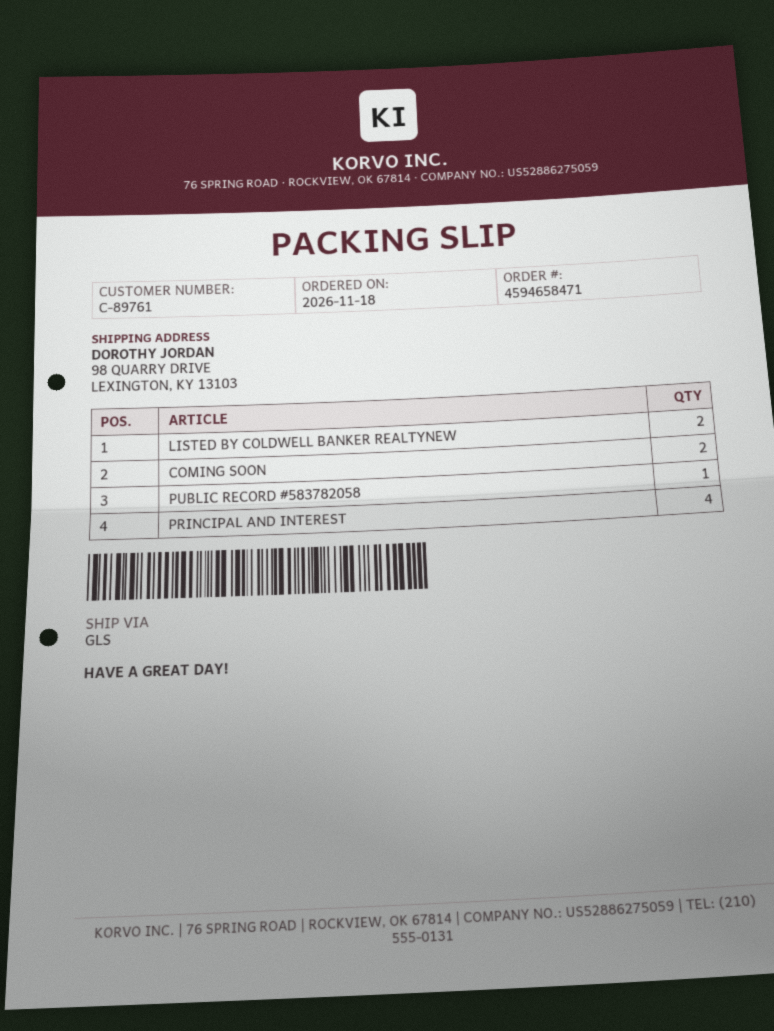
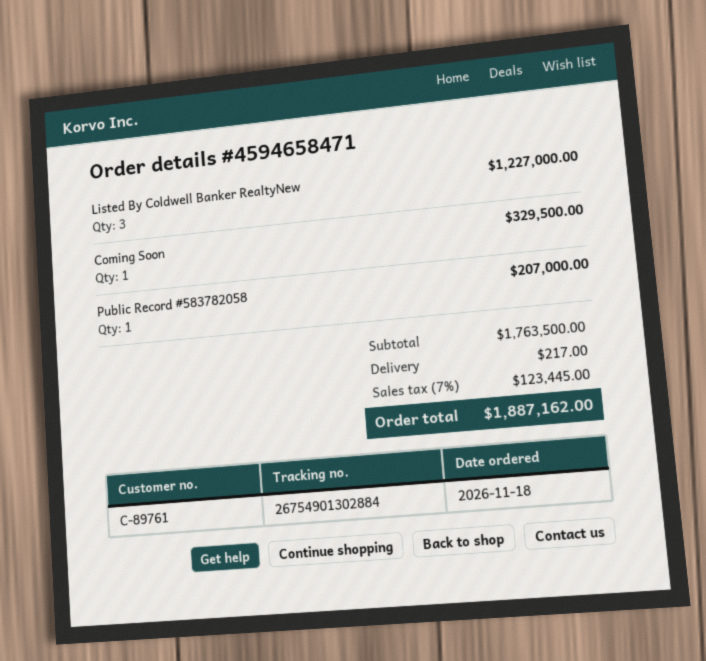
LISTED BY COLDWELL BANKER REALTYNEW: 2 -> 3
COMING SOON: 2 -> 1
PRINCIPAL AND INTEREST: 4 -> none

